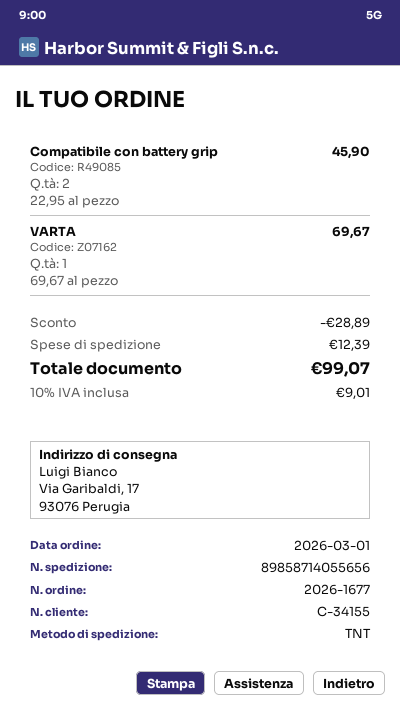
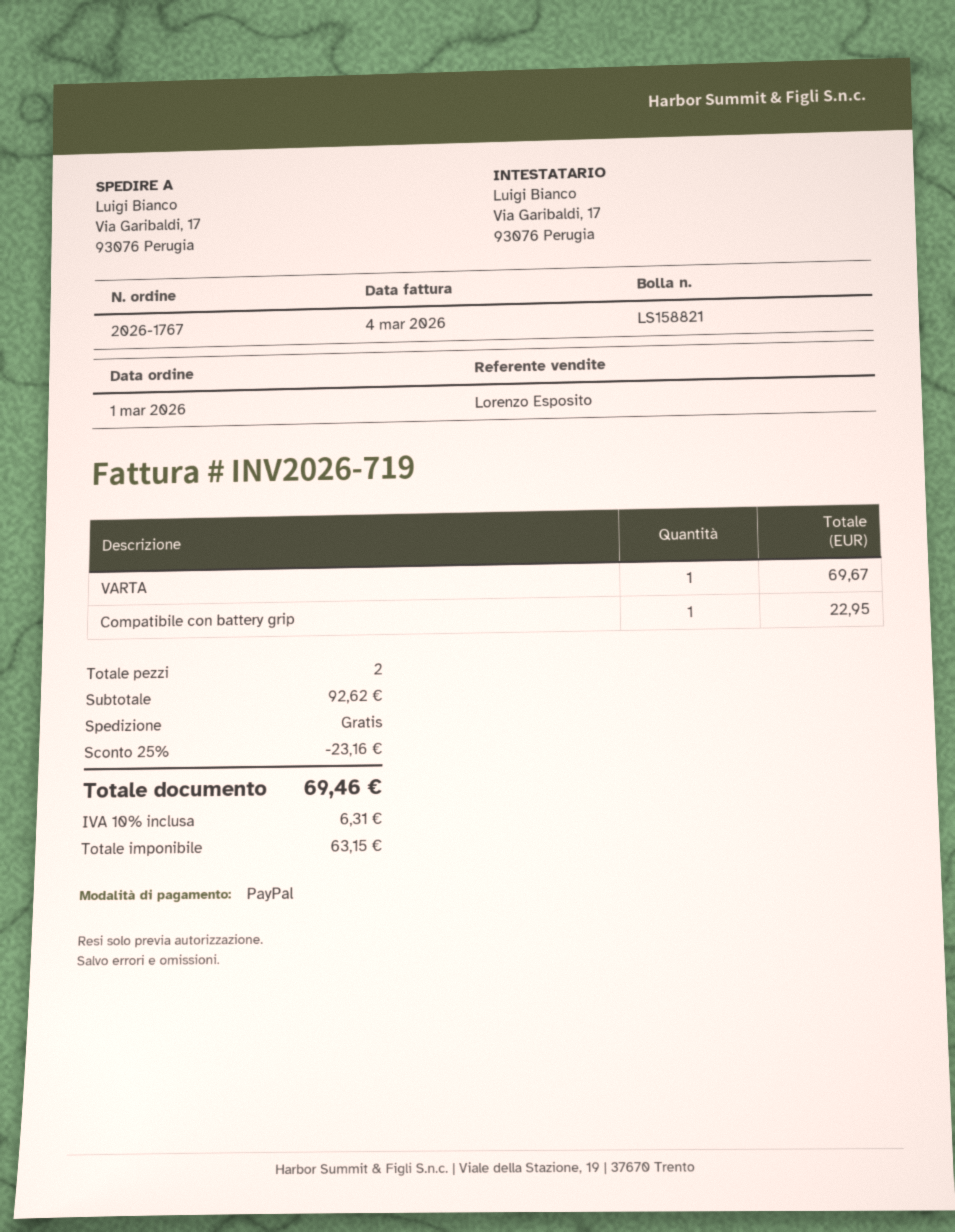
order number: 2026-1677 -> 2026-1767
Compatibile con battery grip: 2 for 45.90 -> 1 for 22.95
discount: 28.89 -> 23.16
shipping: 12.39 -> 0.00
tax: 10% = 9.01 -> 10% = 6.31
total: 99.07 -> 69.46

